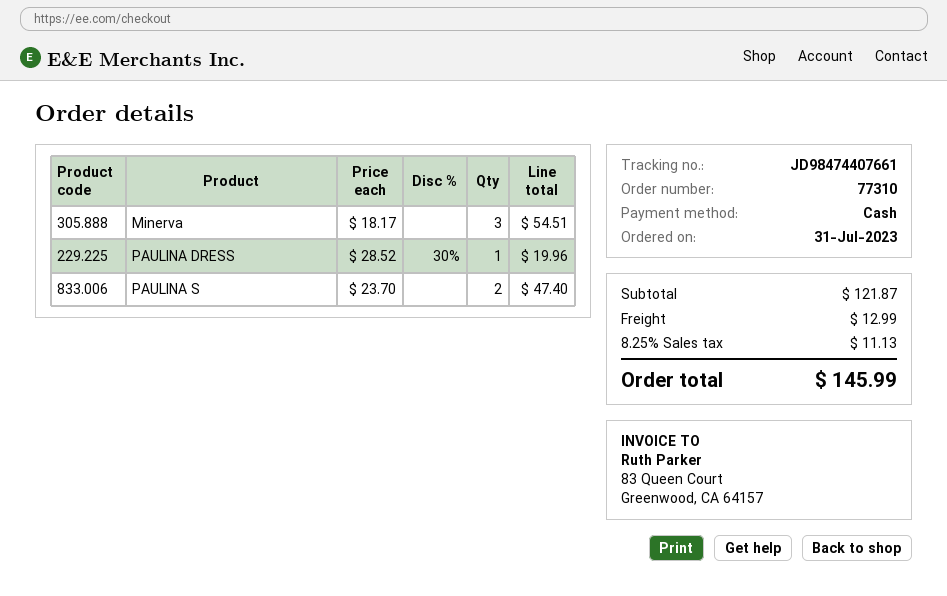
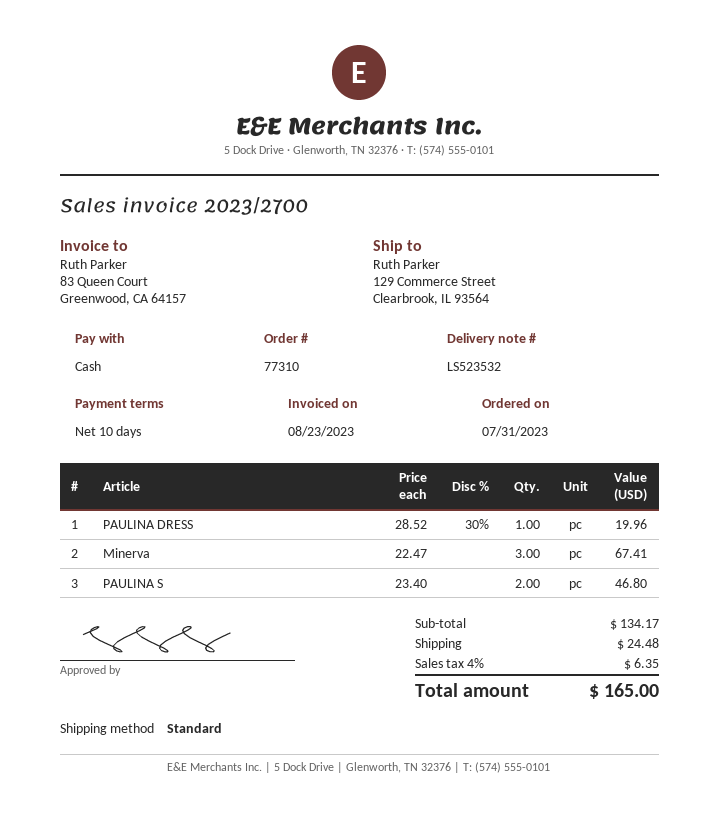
Minerva: 3 x 18.17 = 54.51 -> 3 x 22.47 = 67.41
PAULINA S: 2 x 23.70 = 47.40 -> 2 x 23.40 = 46.80
subtotal: 121.87 -> 134.17
shipping: 12.99 -> 24.48
tax: 8.25% = 11.13 -> 4% = 6.35
total: 145.99 -> 165.00

